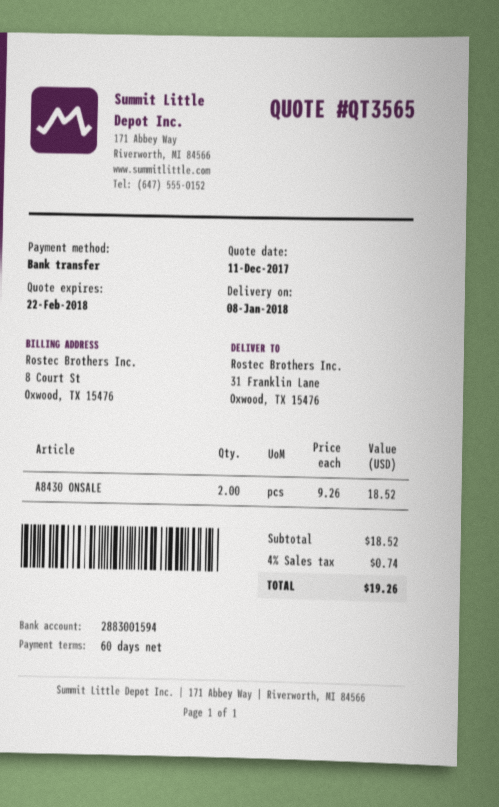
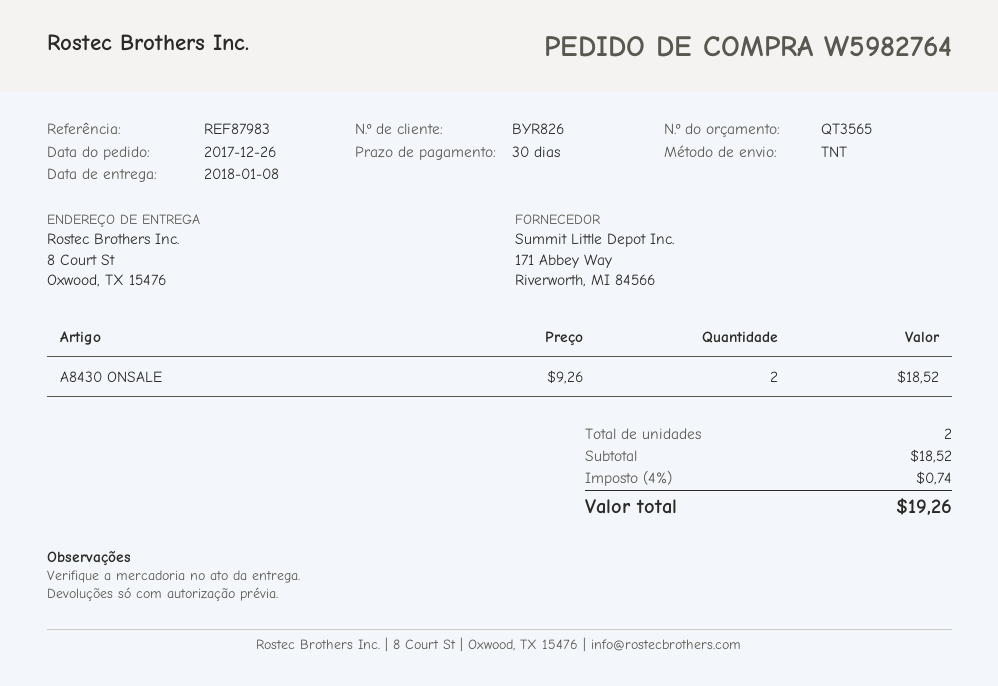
payment terms: 60 days -> 30 days
ship to: 31 Franklin Lane, Oxwood, TX 15476 -> 8 Court St, Oxwood, TX 15476

